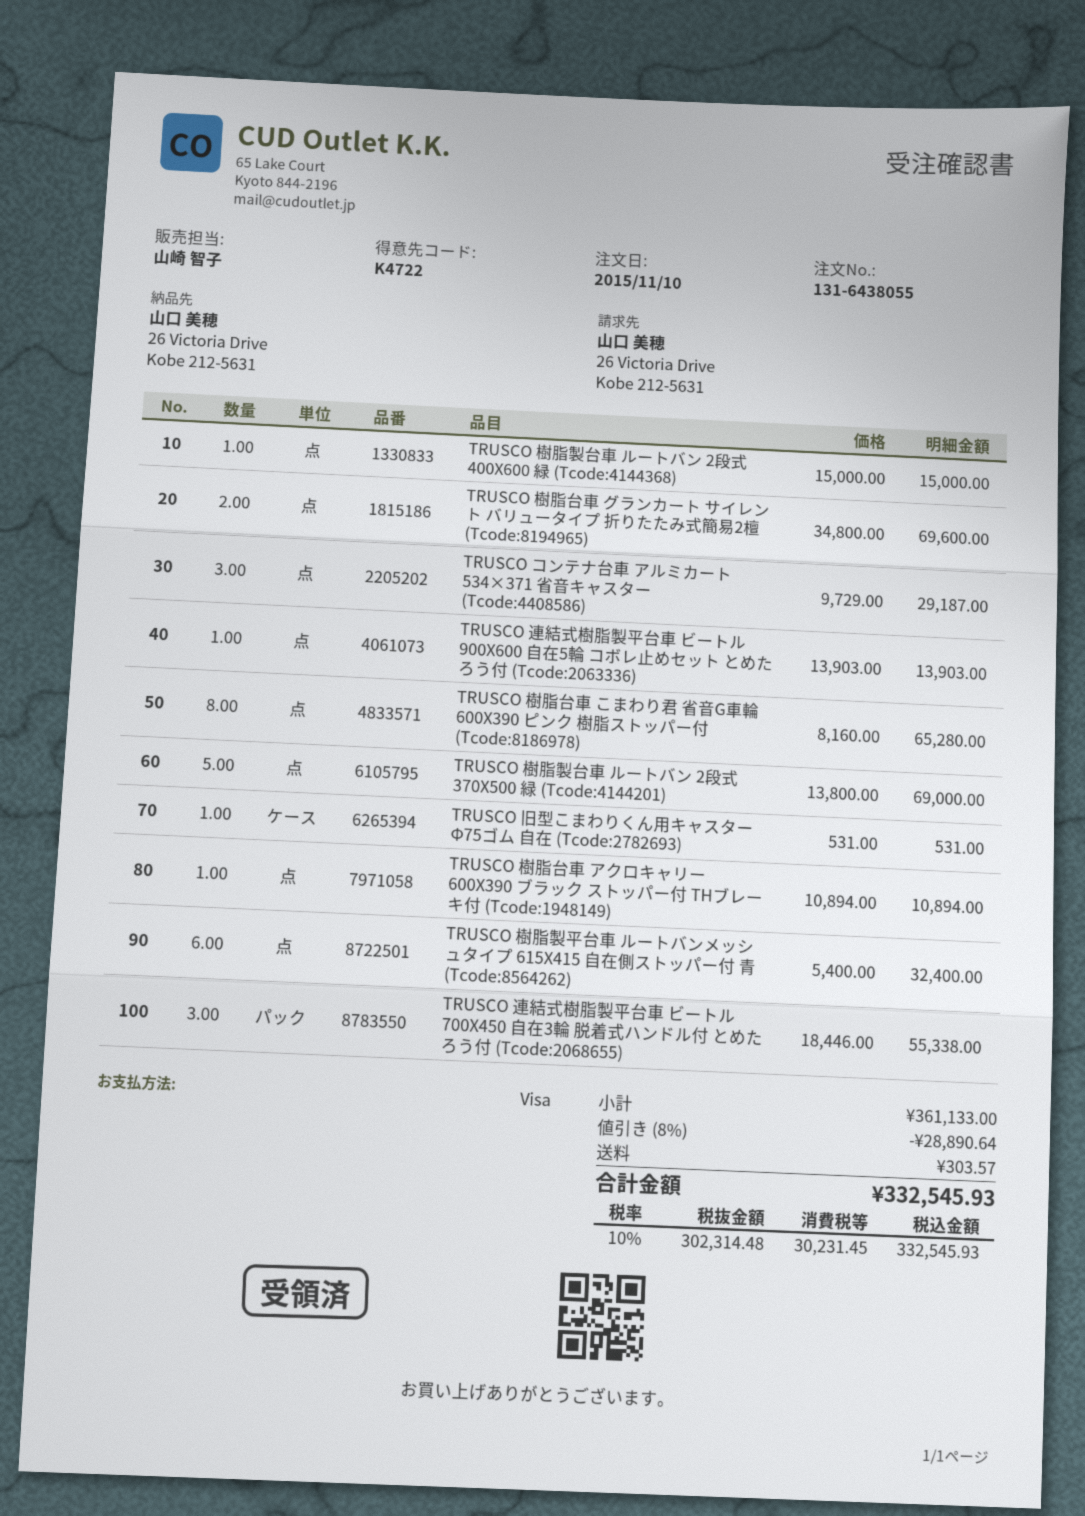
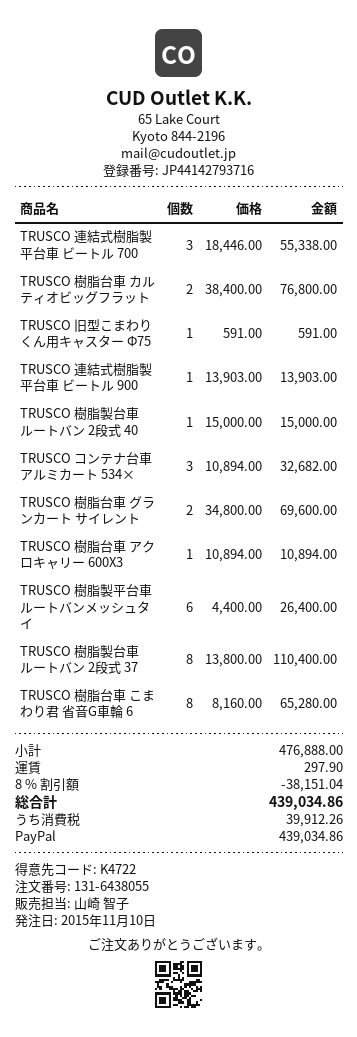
payment method: Visa -> PayPal
TRUSCO コンテナ台車 アルミカート 534×371 省音キャスター (Tcode:4408586): 3 x 9729.00 = 29187.00 -> 3 x 10894.00 = 32682.00
TRUSCO 樹脂製台車 ルートバン 2段式 370X500 緑 (Tcode:4144201): 5 x 13800.00 = 69000.00 -> 8 x 13800.00 = 110400.00
TRUSCO 旧型こまわりくん用キャスター Φ75ゴム 自在 (Tcode:2782693): 1 x 531.00 = 531.00 -> 1 x 591.00 = 591.00
TRUSCO 樹脂製平台車 ルートバンメッシュタイプ 615X415 自在側ストッパー付 青 (Tcode:8564262): 6 x 5400.00 = 32400.00 -> 6 x 4400.00 = 26400.00
TRUSCO 樹脂台車 カルティオビッグフラット: none -> 2 x 38400.00 = 76800.00
subtotal: 361133.00 -> 476888.00
discount: 8% = 28890.64 -> 8% = 38151.04
shipping: 303.57 -> 297.90
tax: 30231.45 -> 39912.26
total: 332545.93 -> 439034.86

